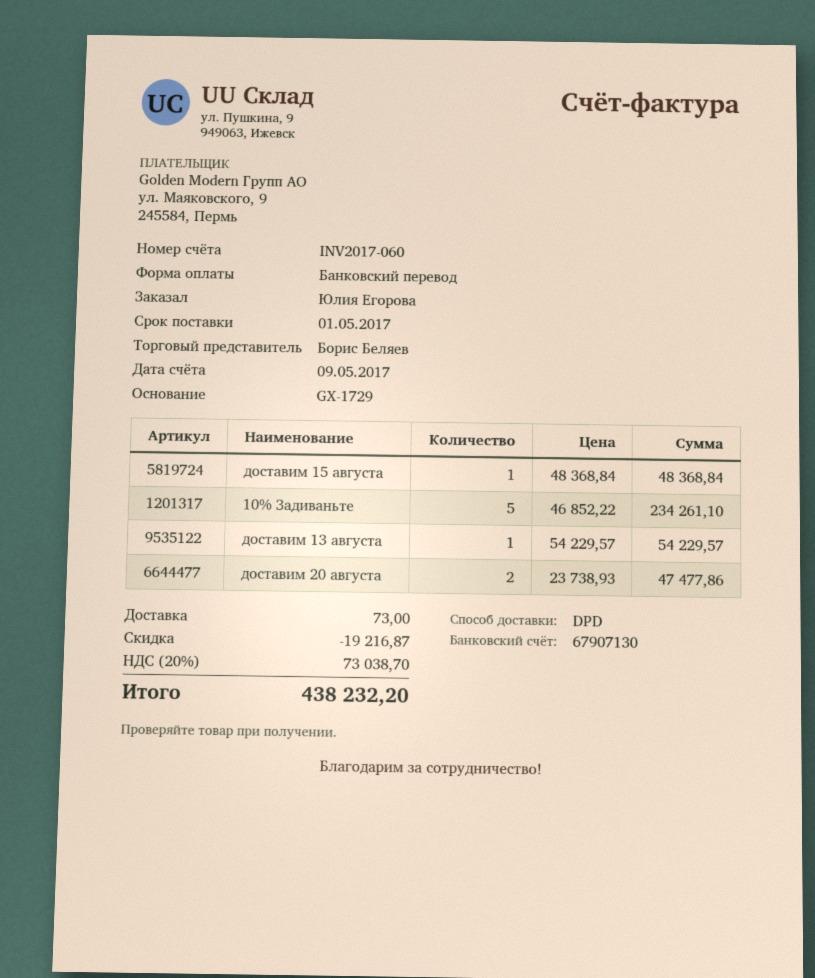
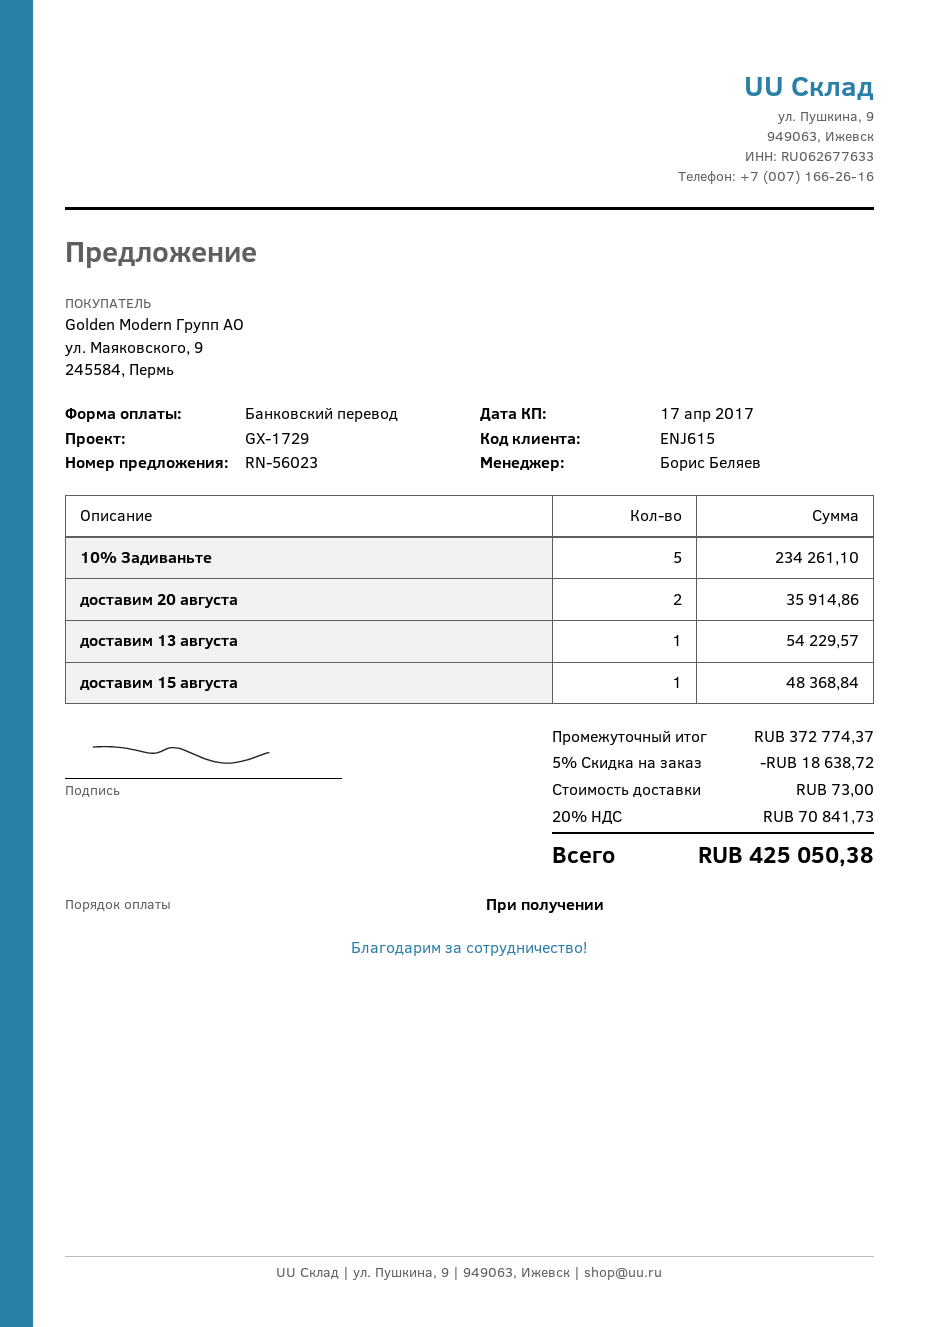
доставим 20 августа: 2 for 47477.86 -> 2 for 35914.86
discount: 19216.87 -> 18638.72
tax: 20% = 73038.70 -> 20% = 70841.73
total: 438232.20 -> 425050.38

